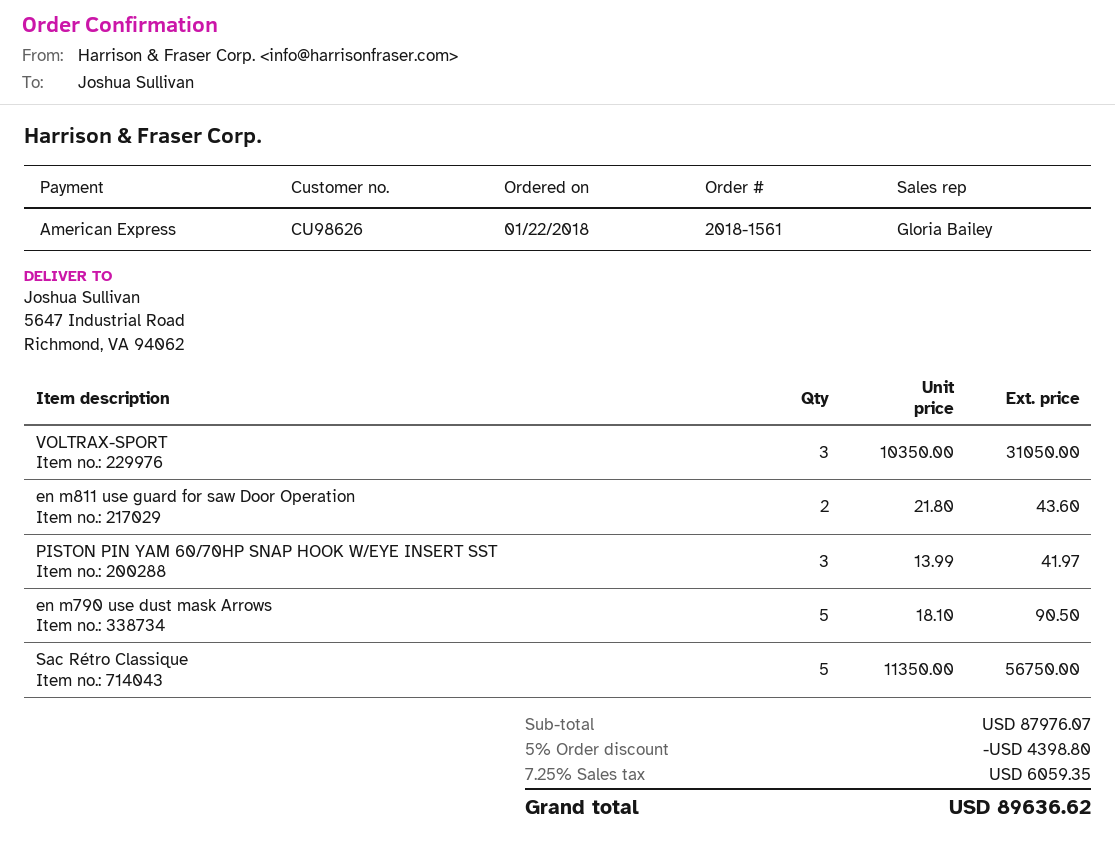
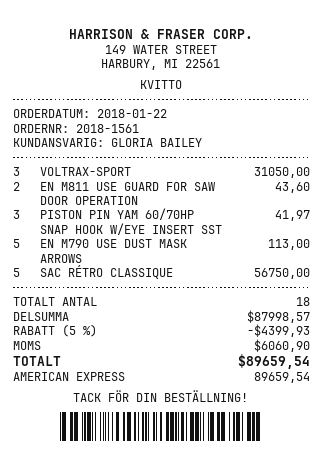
en m790 use dust mask Arrows: 5 for 90.50 -> 5 for 113.00
subtotal: 87976.07 -> 87998.57
discount: 5% = 4398.80 -> 5% = 4399.93
tax: 6059.35 -> 6060.90
total: 89636.62 -> 89659.54

